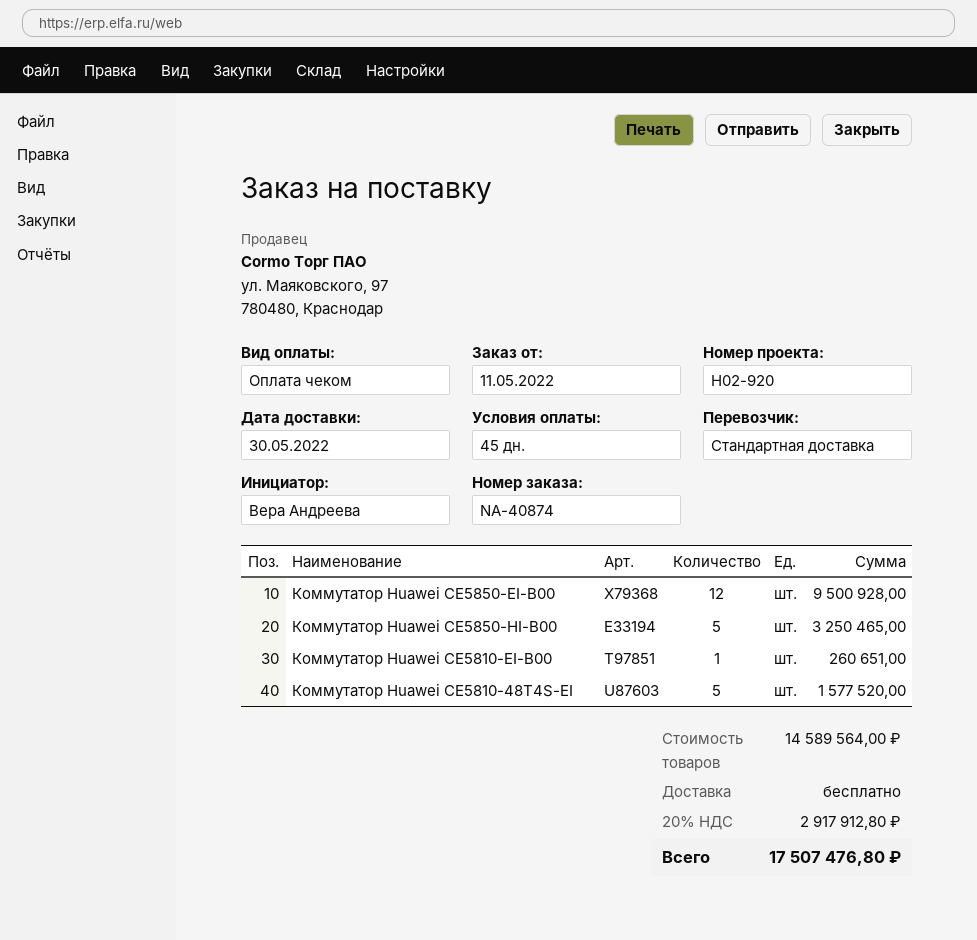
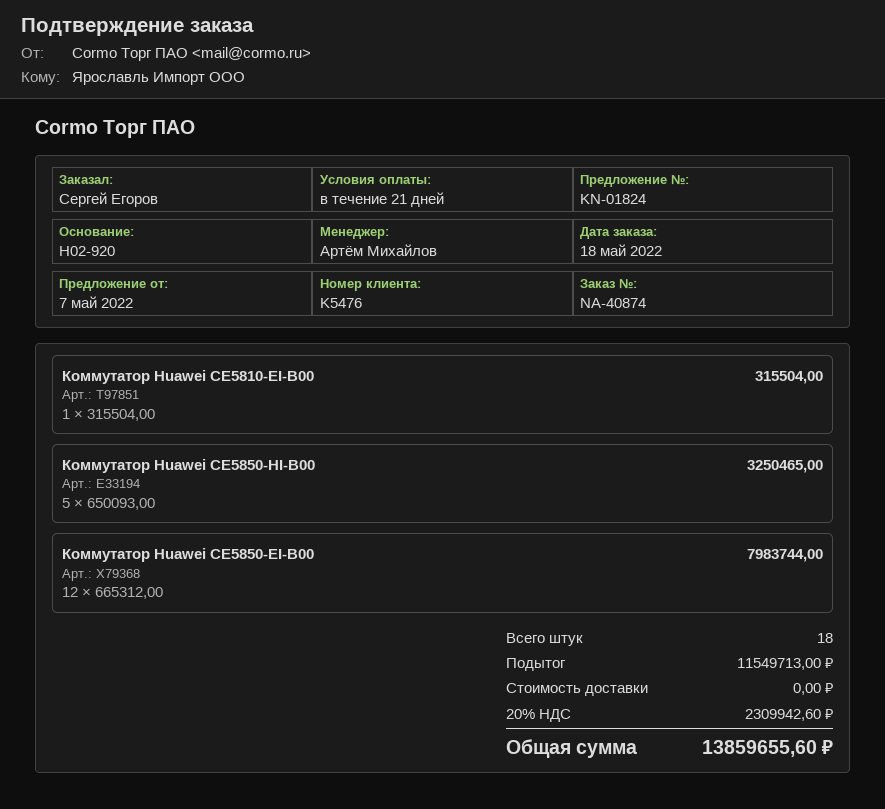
order date: 2022-05-11 -> 2022-05-18
payment terms: 45 days -> 21 days
ordered by: Вера Андреева -> Сергей Егоров
Коммутатор Huawei CE5850-EI-B00: 12 for 9500928.00 -> 12 for 7983744.00
Коммутатор Huawei CE5810-EI-B00: 1 for 260651.00 -> 1 for 315504.00
Коммутатор Huawei CE5810-48T4S-EI: 5 for 1577520.00 -> none
subtotal: 14589564.00 -> 11549713.00
tax: 20% = 2917912.80 -> 20% = 2309942.60
total: 17507476.80 -> 13859655.60

